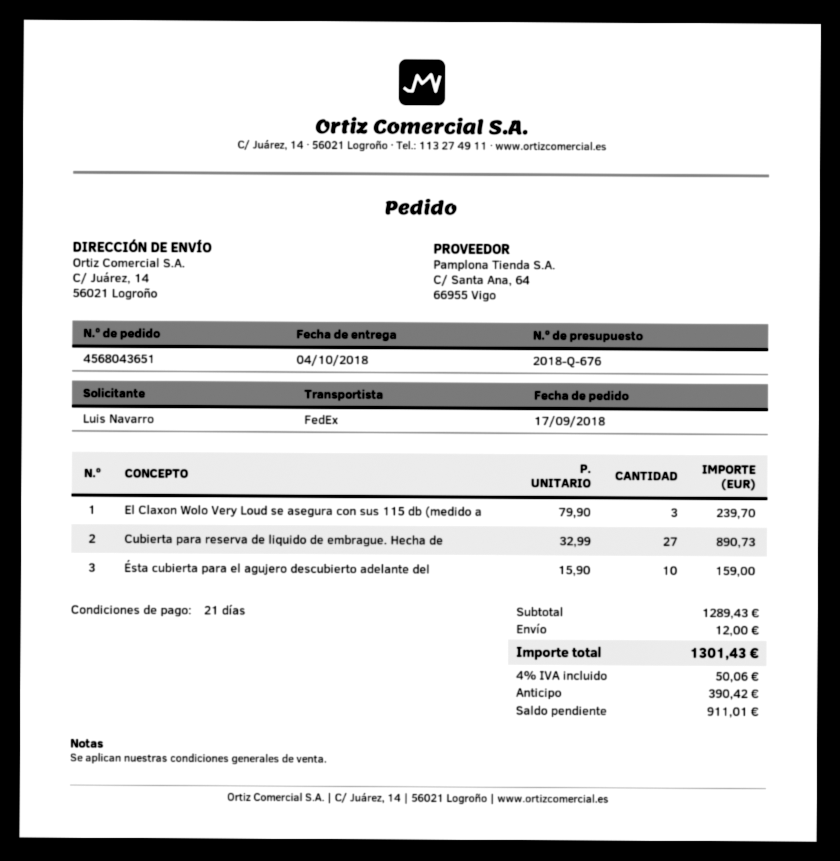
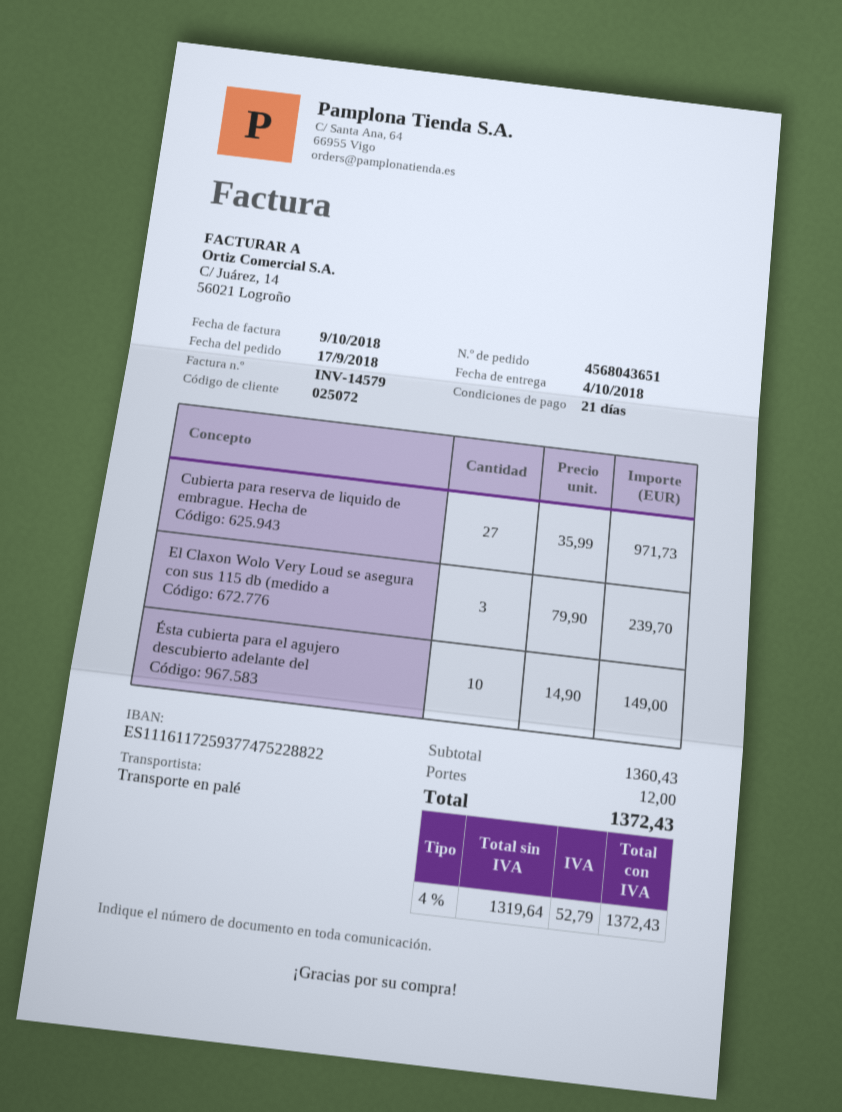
shipping method: FedEx -> pallet freight
Cubierta para reserva de liquido de embrague. Hecha de: 27 x 32.99 = 890.73 -> 27 x 35.99 = 971.73
Ésta cubierta para el agujero descubierto adelante del: 10 x 15.90 = 159.00 -> 10 x 14.90 = 149.00
subtotal: 1289.43 -> 1360.43
tax: 4% = 50.06 -> 4% = 52.79
total: 1301.43 -> 1372.43

